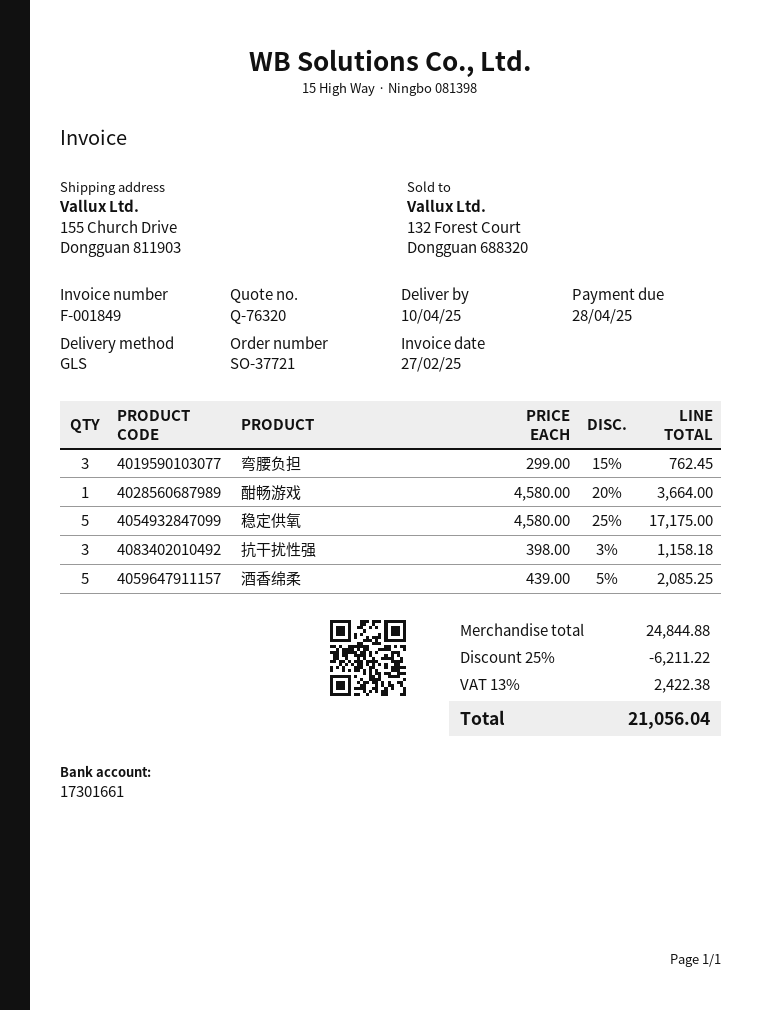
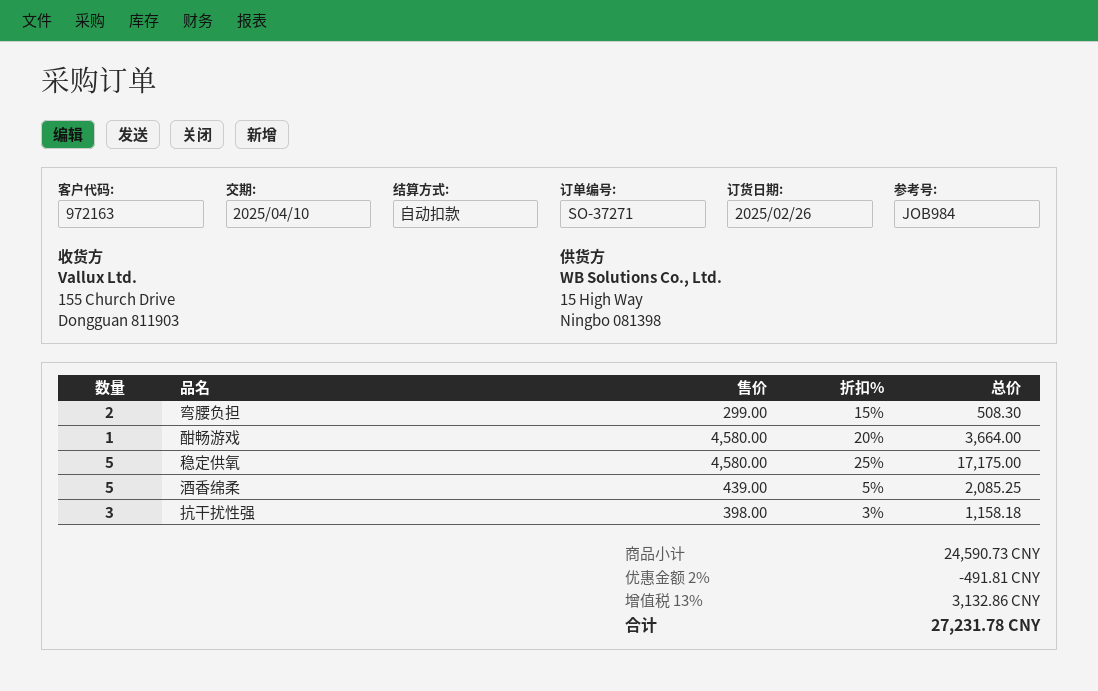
order number: SO-37721 -> SO-37271
弯腰负担: 3 x 299.00 - 15% = 762.45 -> 2 x 299.00 - 15% = 508.30
subtotal: 24844.88 -> 24590.73
discount: 25% = 6211.22 -> 2% = 491.81
tax: 13% = 2422.38 -> 13% = 3132.86
total: 21056.04 -> 27231.78

